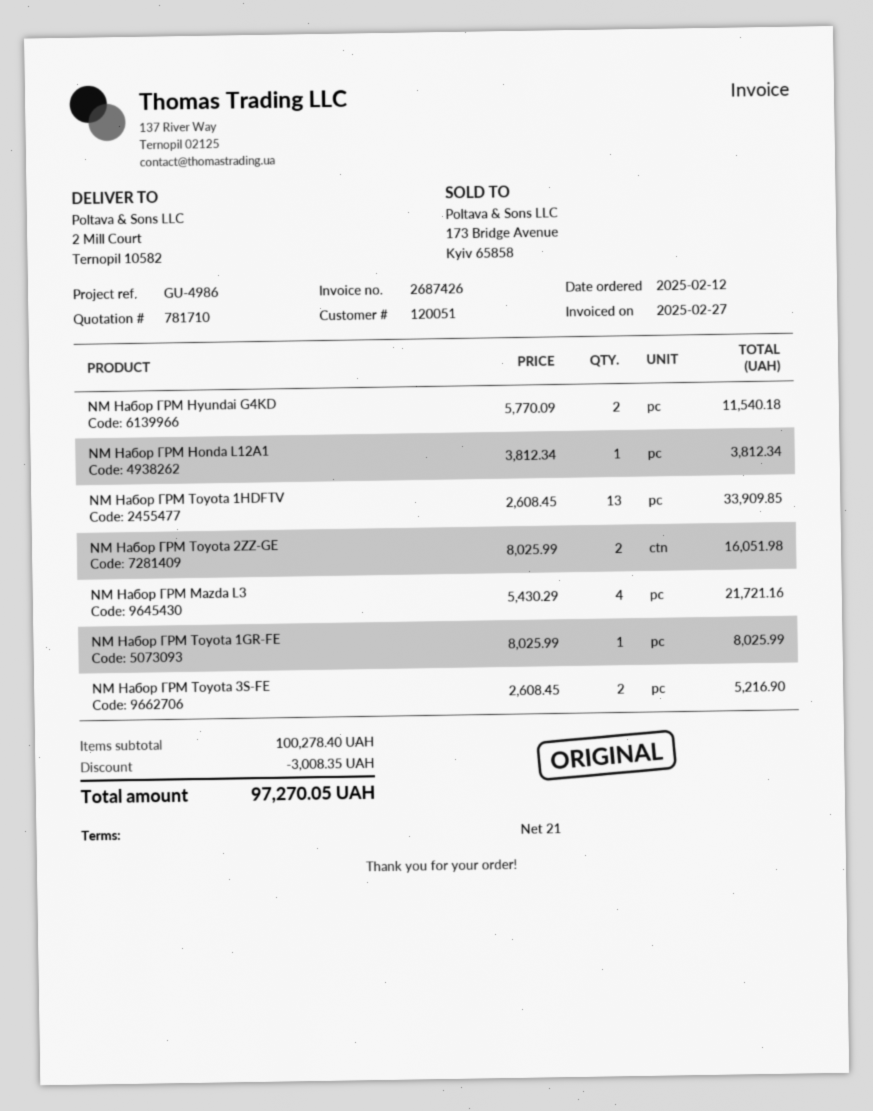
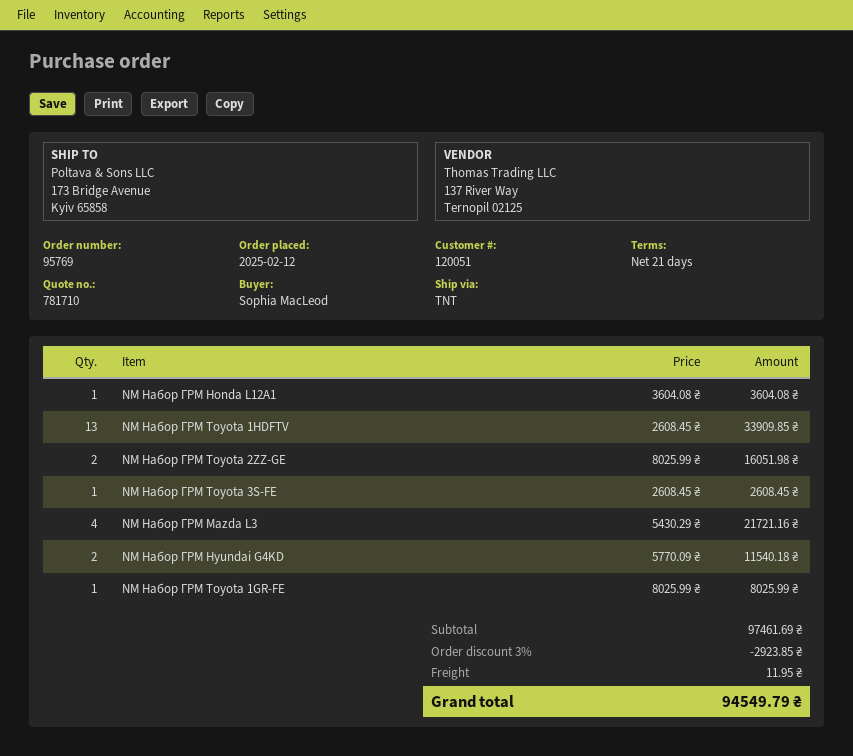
ship to: 2 Mill Court, Ternopil 10582 -> 173 Bridge Avenue, Kyiv 65858
NM Набор ГРМ Honda L12A1: 1 x 3812.34 = 3812.34 -> 1 x 3604.08 = 3604.08
NM Набор ГРМ Toyota 3S-FE: 2 x 2608.45 = 5216.90 -> 1 x 2608.45 = 2608.45
subtotal: 100278.40 -> 97461.69
discount: 3008.35 -> 2923.85
shipping: none -> 11.95
total: 97270.05 -> 94549.79

